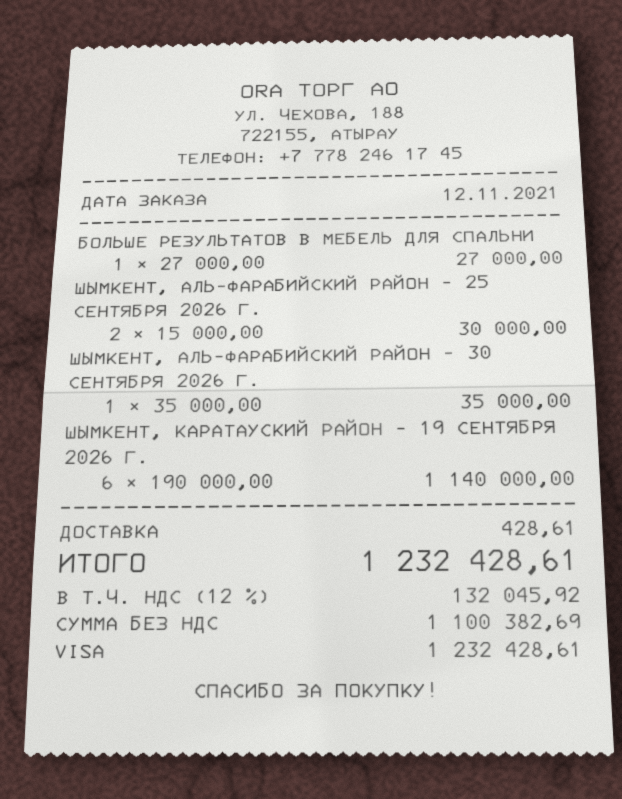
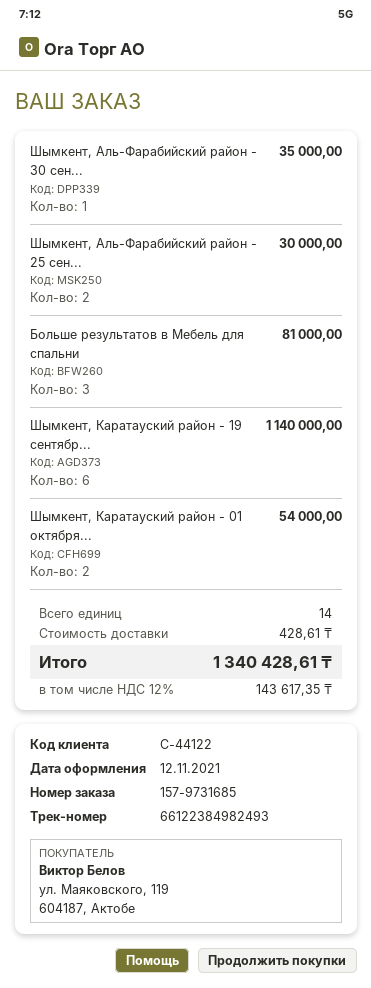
БОЛЬШЕ РЕЗУЛЬТАТОВ В МЕБЕЛЬ ДЛЯ СПАЛЬНИ: 1 for 27000.00 -> 3 for 81000.00
Шымкент, Каратауский район - 01 октября...: none -> 2 for 54000.00
tax: 12% = 132045.92 -> 12% = 143617.35
total: 1232428.61 -> 1340428.61

